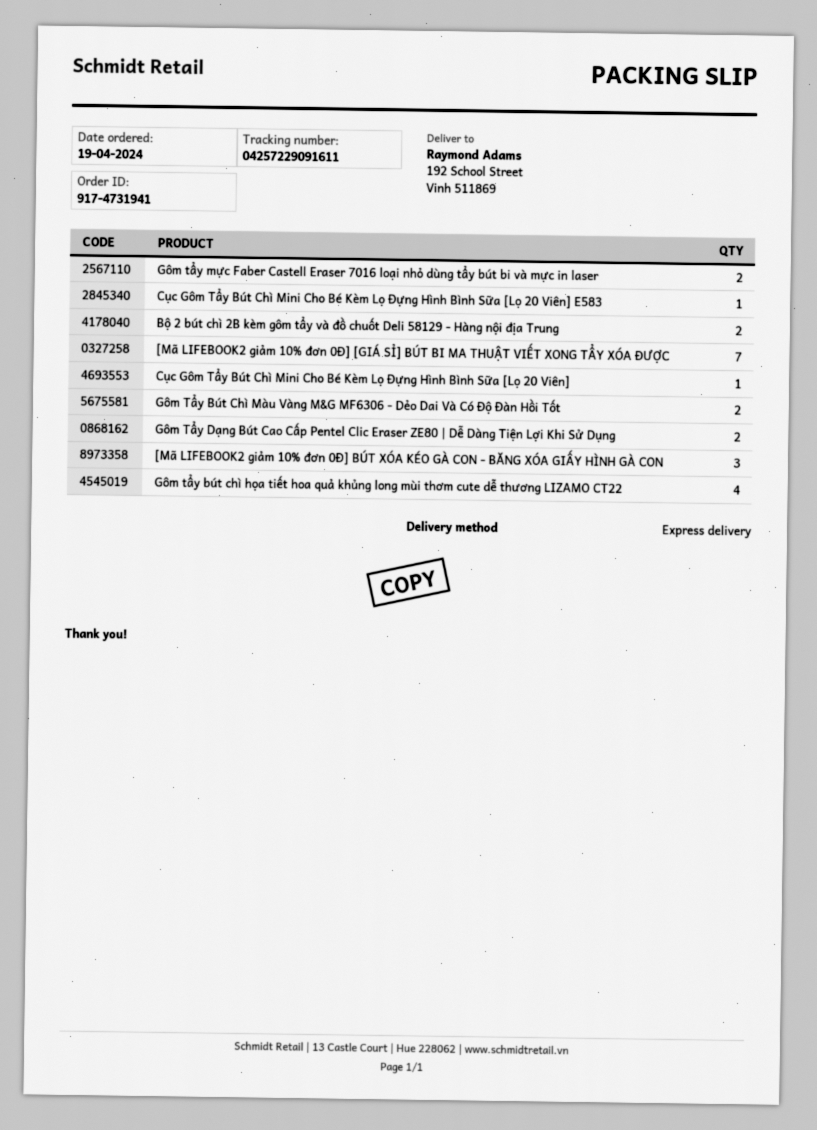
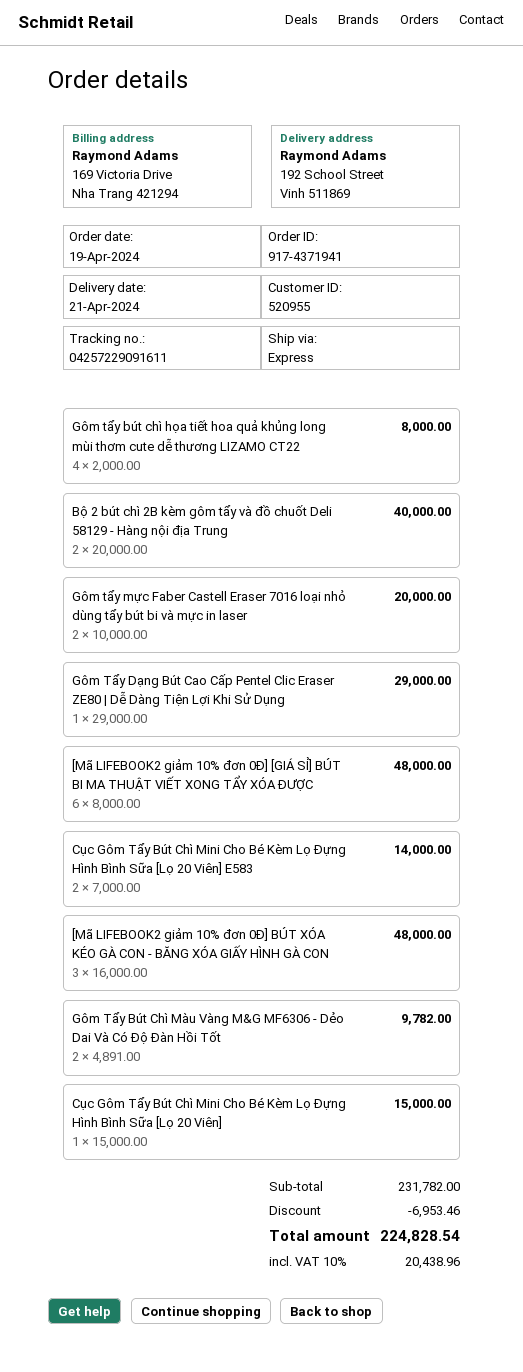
order number: 917-4731941 -> 917-4371941
Cục Gôm Tẩy Bút Chì Mini Cho Bé Kèm Lọ Đựng Hình Bình Sữa [Lọ 20 Viên] E583: 1 -> 2
[Mã LIFEBOOK2 giảm 10% đơn 0Đ] [GIÁ SỈ] BÚT BI MA THUẬT VIẾT XONG TẨY XÓA ĐƯỢC: 7 -> 6
Gôm Tẩy Dạng Bút Cao Cấp Pentel Clic Eraser ZE80 | Dễ Dàng Tiện Lợi Khi Sử Dụng: 2 -> 1

